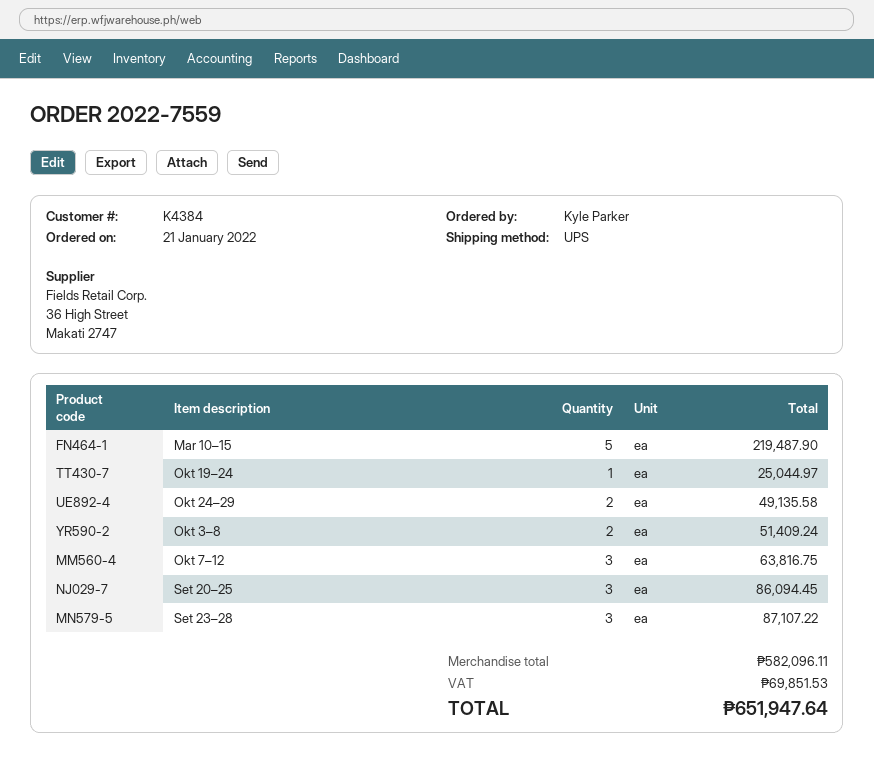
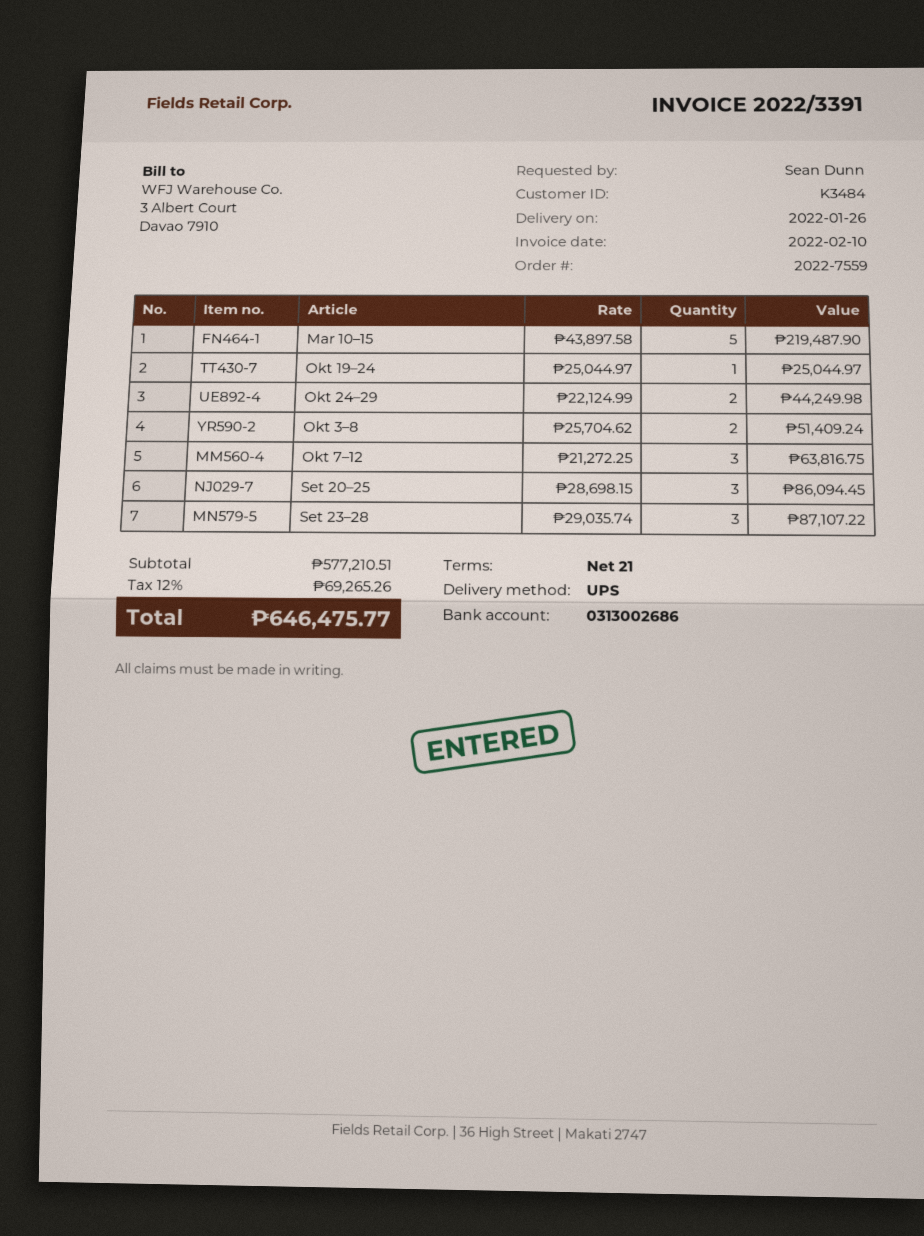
customer number: K4384 -> K3484
ordered by: Kyle Parker -> Sean Dunn
Okt 24–29: 2 for 49135.58 -> 2 for 44249.98
subtotal: 582096.11 -> 577210.51
tax: 69851.53 -> 69265.26
total: 651947.64 -> 646475.77

